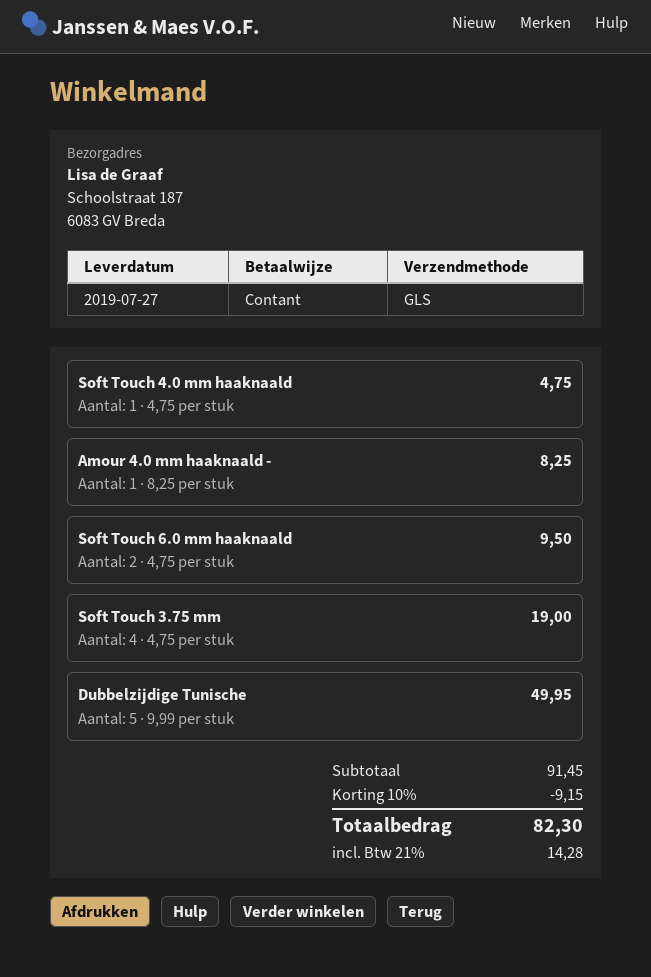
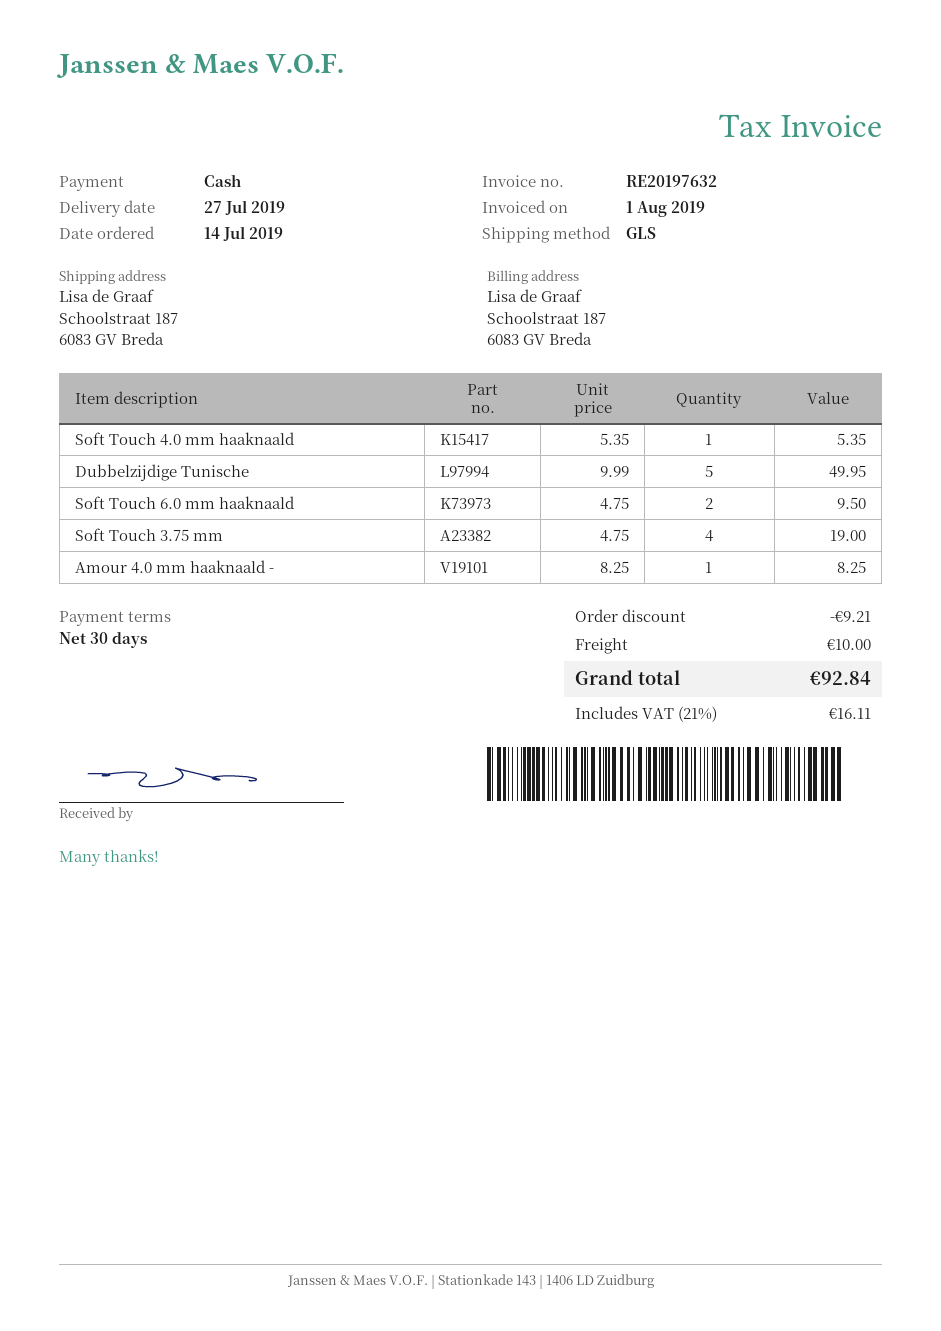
Soft Touch 4.0 mm haaknaald: 1 x 4.75 = 4.75 -> 1 x 5.35 = 5.35
discount: 9.15 -> 9.21
shipping: none -> 10.00
tax: 21% = 14.28 -> 21% = 16.11
total: 82.30 -> 92.84

